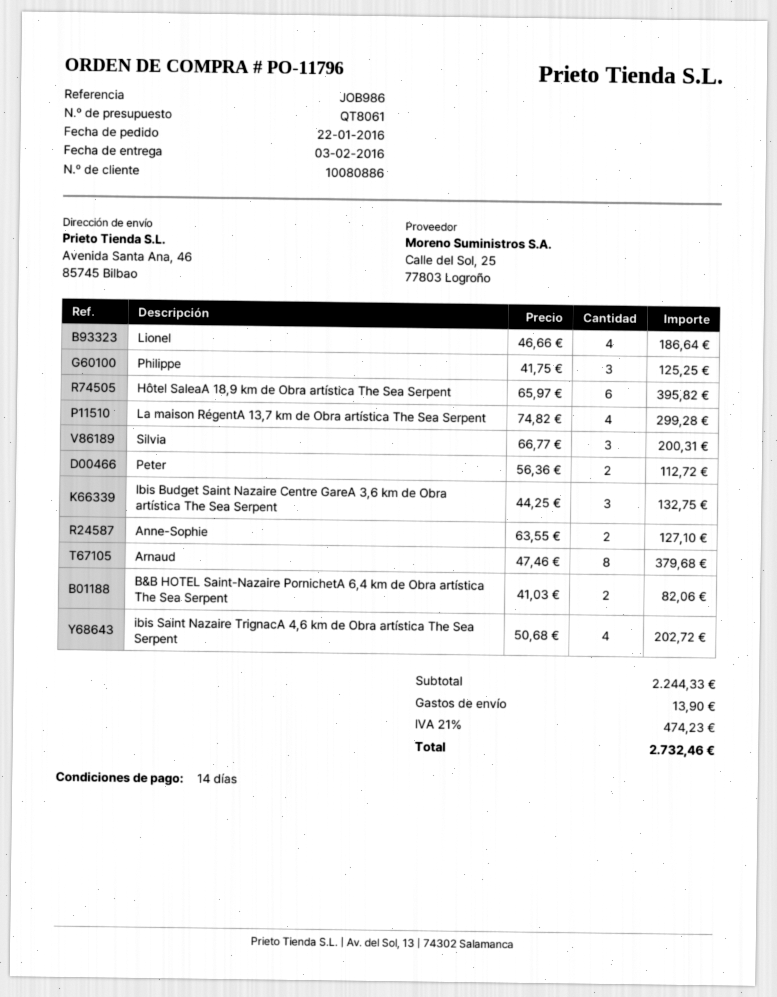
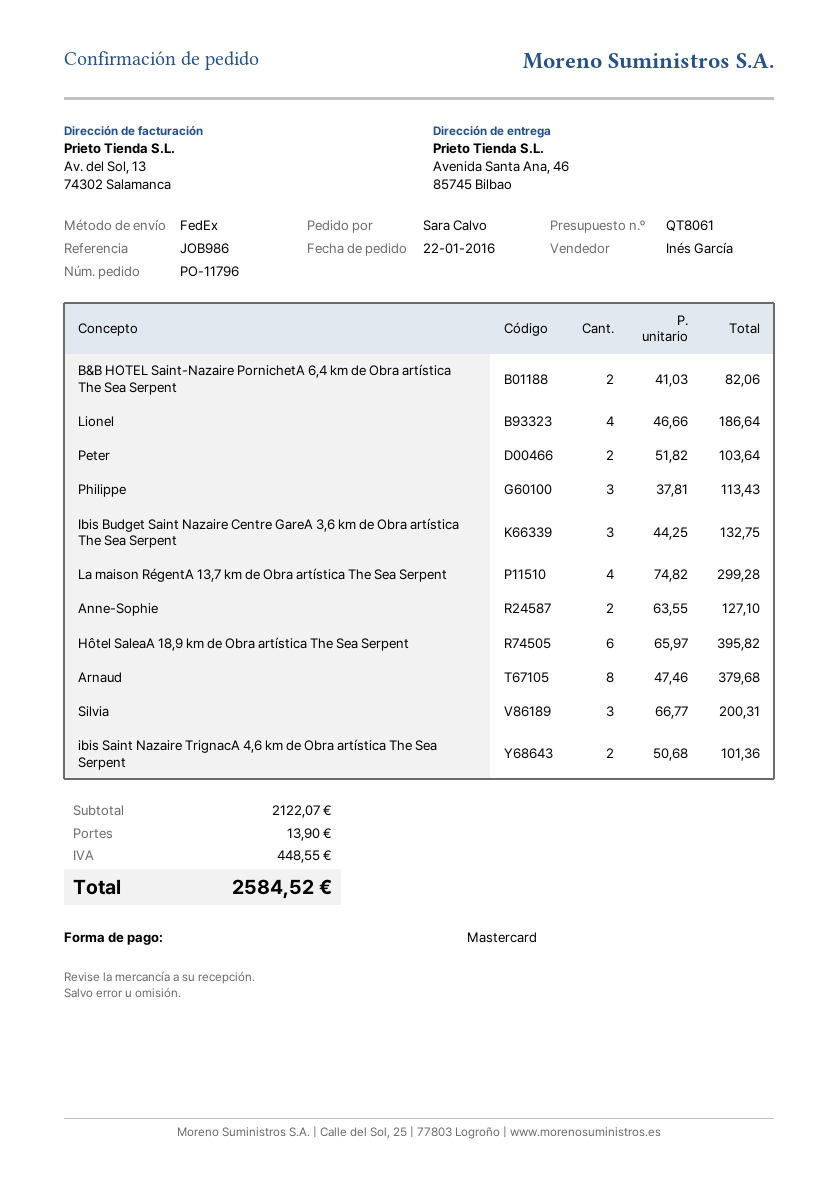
Philippe: 3 x 41.75 = 125.25 -> 3 x 37.81 = 113.43
Peter: 2 x 56.36 = 112.72 -> 2 x 51.82 = 103.64
ibis Saint Nazaire TrignacA 4,6 km de Obra artística The Sea Serpent: 4 x 50.68 = 202.72 -> 2 x 50.68 = 101.36
subtotal: 2244.33 -> 2122.07
tax: 474.23 -> 448.55
total: 2732.46 -> 2584.52

